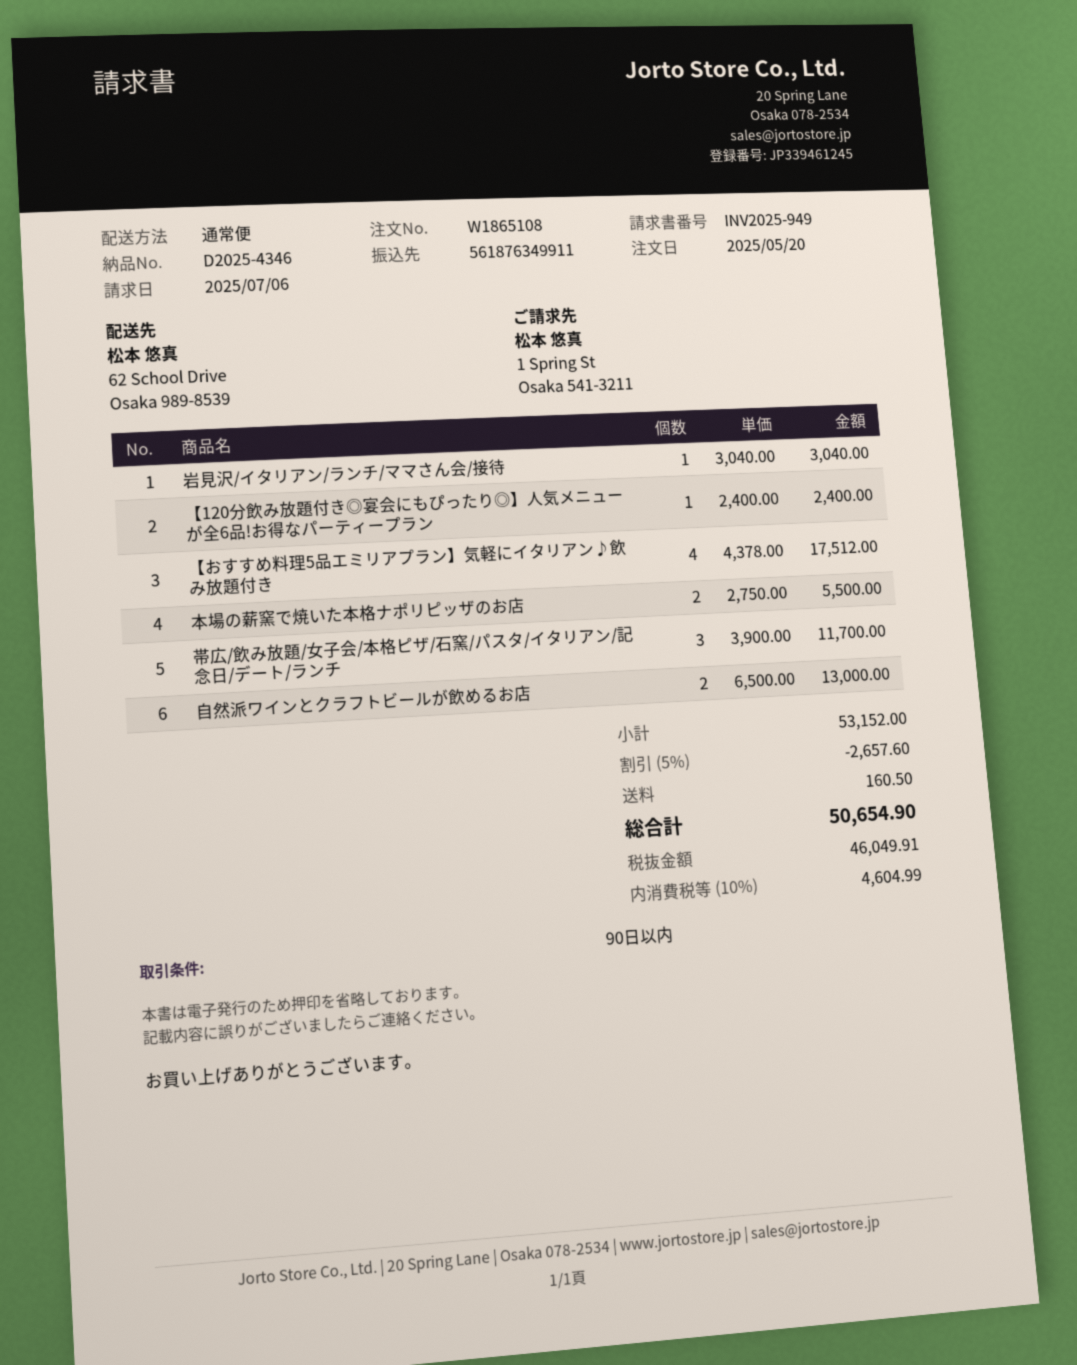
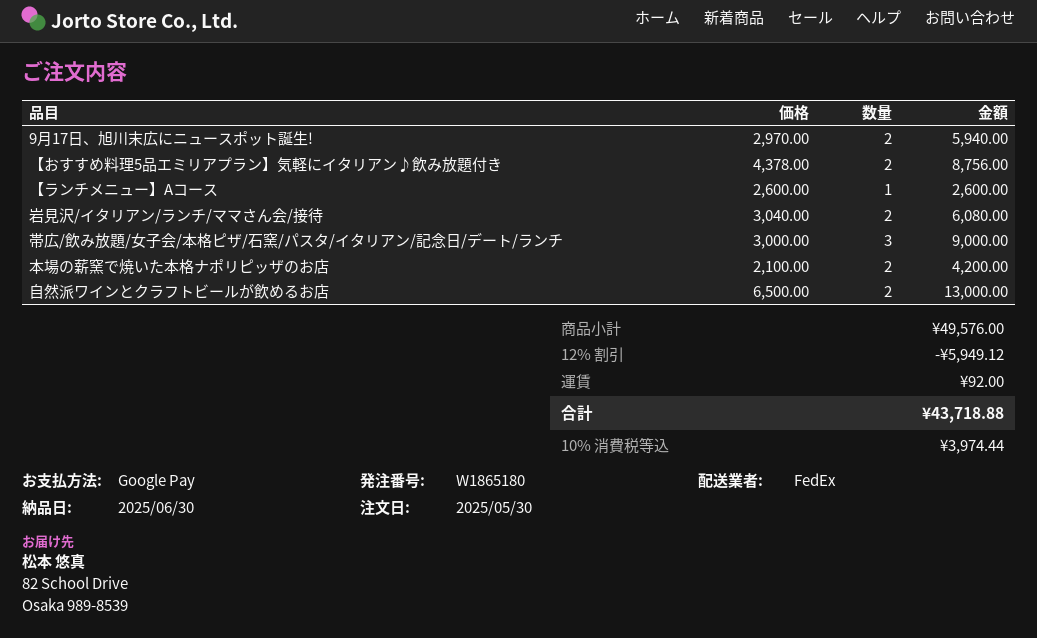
order number: W1865108 -> W1865180
order date: 2025-05-20 -> 2025-05-30
shipping method: standard -> FedEx
ship to: 62 School Drive, Osaka 989-8539 -> 82 School Drive, Osaka 989-8539
岩見沢/イタリアン/ランチ/ママさん会/接待: 1 x 3040.00 = 3040.00 -> 2 x 3040.00 = 6080.00
【120分飲み放題付き◎宴会にもぴったり◎】人気メニューが全6品!お得なパーティープラン: 1 x 2400.00 = 2400.00 -> none
【おすすめ料理5品エミリアプラン】気軽にイタリアン♪飲み放題付き: 4 x 4378.00 = 17512.00 -> 2 x 4378.00 = 8756.00
本場の薪窯で焼いた本格ナポリピッザのお店: 2 x 2750.00 = 5500.00 -> 2 x 2100.00 = 4200.00
帯広/飲み放題/女子会/本格ピザ/石窯/パスタ/イタリアン/記念日/デート/ランチ: 3 x 3900.00 = 11700.00 -> 3 x 3000.00 = 9000.00
9月17日、旭川末広にニュースポット誕生!: none -> 2 x 2970.00 = 5940.00
【ランチメニュー】Aコース: none -> 1 x 2600.00 = 2600.00
subtotal: 53152.00 -> 49576.00
discount: 5% = 2657.60 -> 12% = 5949.12
shipping: 160.50 -> 92.00
tax: 10% = 4604.99 -> 10% = 3974.44
total: 50654.90 -> 43718.88

